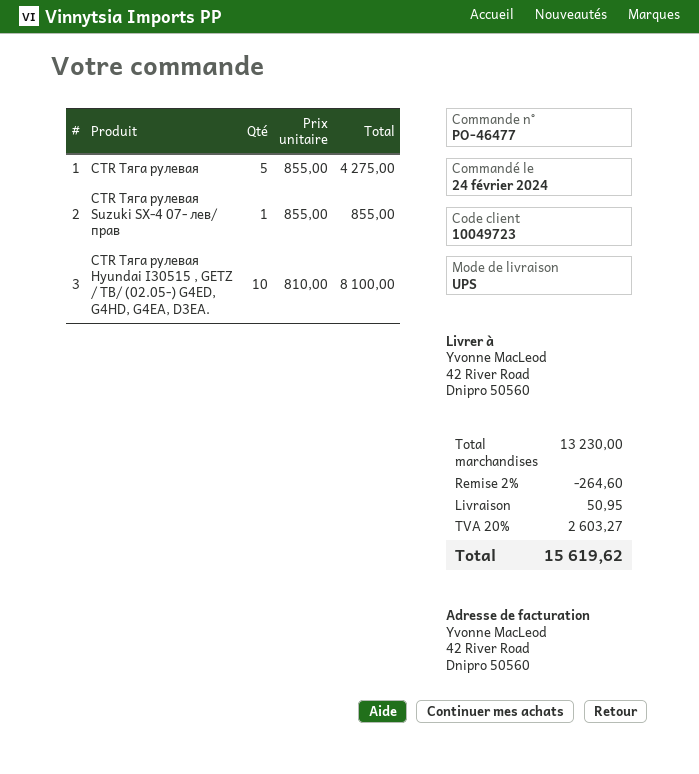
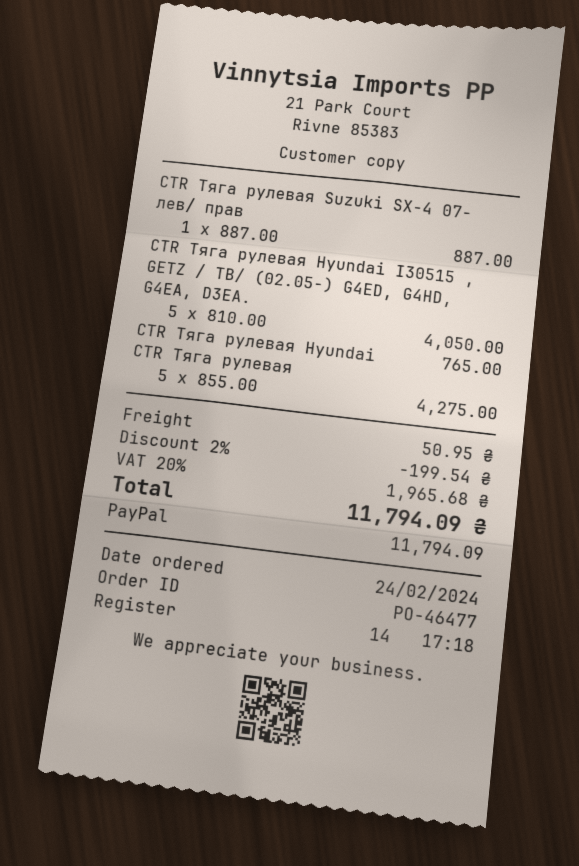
CTR Тяга рулевая Suzuki SX-4 07- лев/ прав: 1 x 855.00 = 855.00 -> 1 x 887.00 = 887.00
CTR Тяга рулевая Hyundai I30515 , GETZ / TB/ (02.05-) G4ED, G4HD, G4EA, D3EA.: 10 x 810.00 = 8100.00 -> 5 x 810.00 = 4050.00
CTR Тяга рулевая Hyundai: none -> 1 x 765.00 = 765.00
discount: 2% = 264.60 -> 2% = 199.54
tax: 20% = 2603.27 -> 20% = 1965.68
total: 15619.62 -> 11794.09

